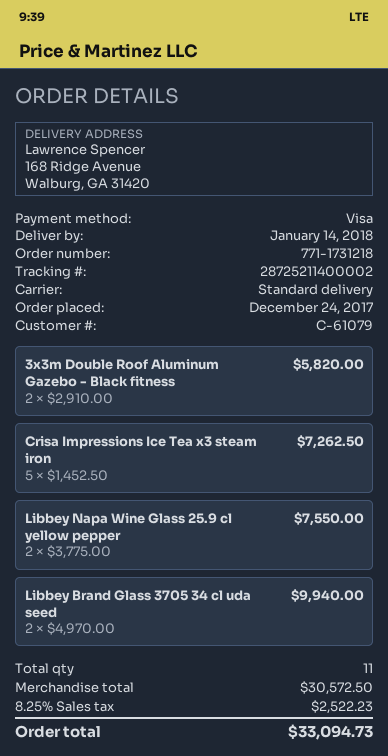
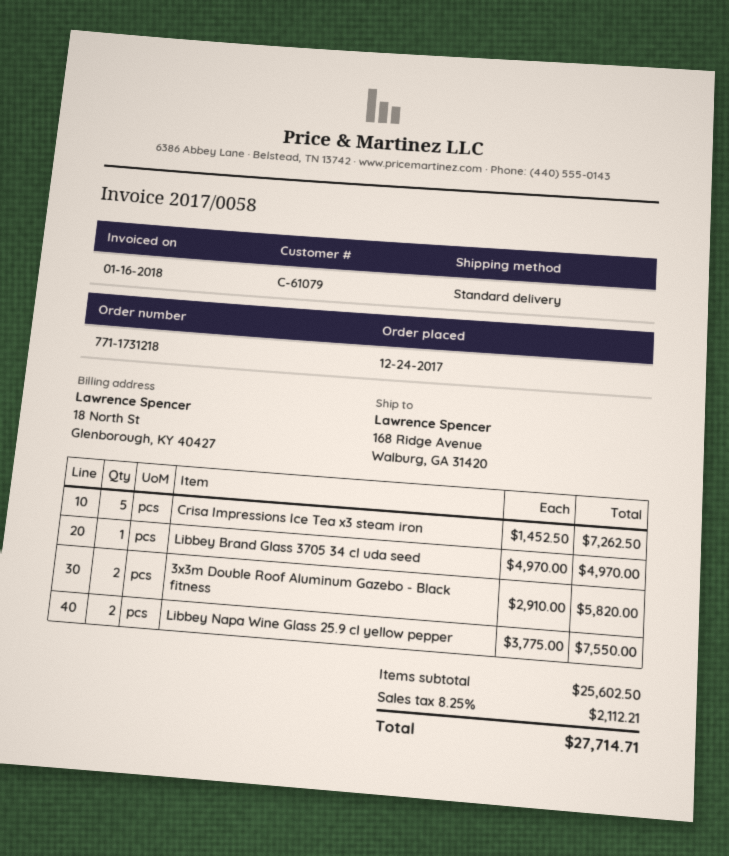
Libbey Brand Glass 3705 34 cl uda seed: 2 x 4970.00 = 9940.00 -> 1 x 4970.00 = 4970.00
subtotal: 30572.50 -> 25602.50
tax: 8.25% = 2522.23 -> 8.25% = 2112.21
total: 33094.73 -> 27714.71

